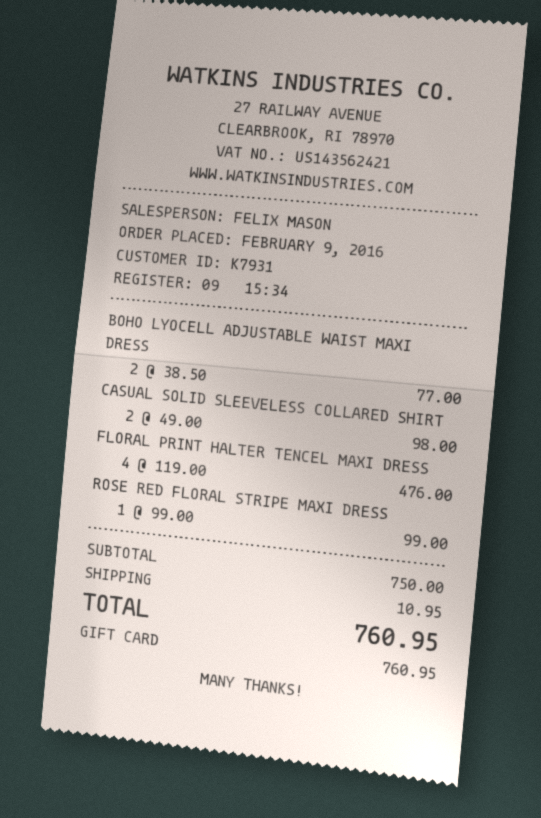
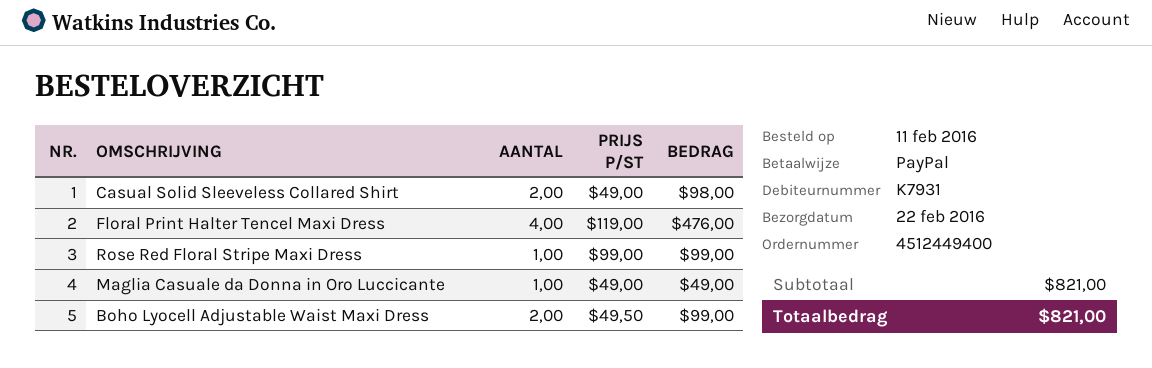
order date: 2016-02-09 -> 2016-02-11
payment method: gift card -> PayPal
BOHO LYOCELL ADJUSTABLE WAIST MAXI DRESS: 2 x 38.50 = 77.00 -> 2 x 49.50 = 99.00
Maglia Casuale da Donna in Oro Luccicante: none -> 1 x 49.00 = 49.00
subtotal: 750.00 -> 821.00
shipping: 10.95 -> none
total: 760.95 -> 821.00

